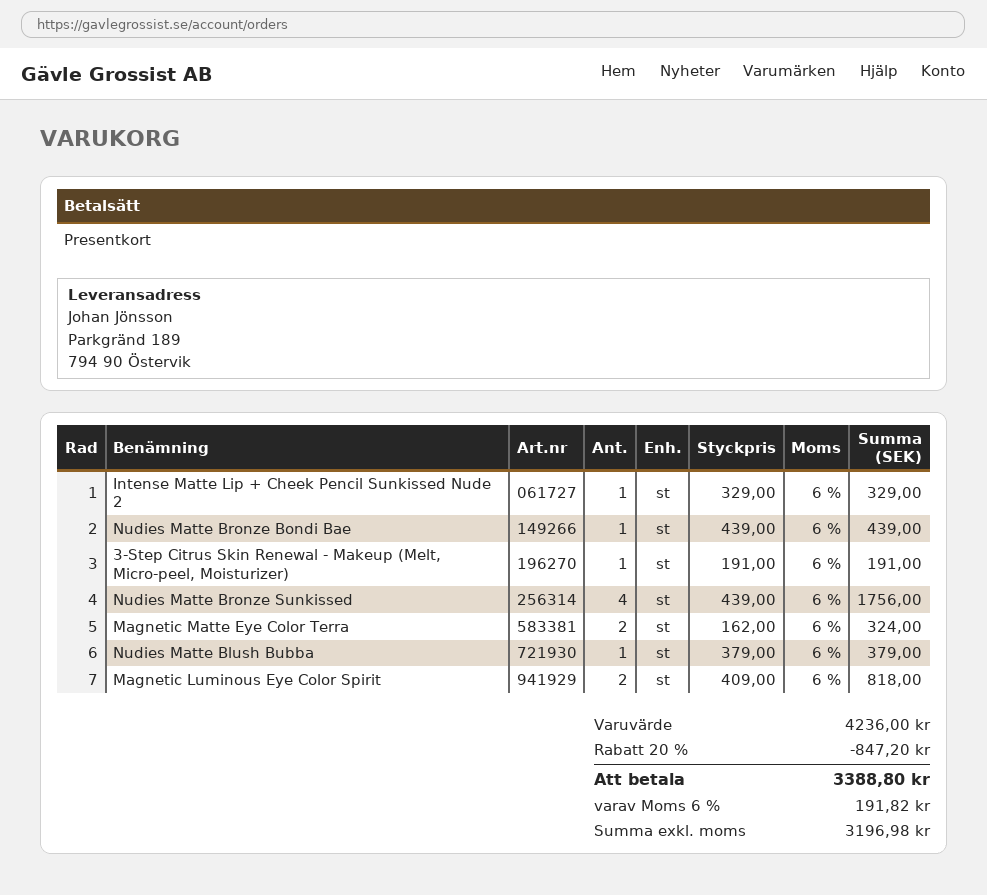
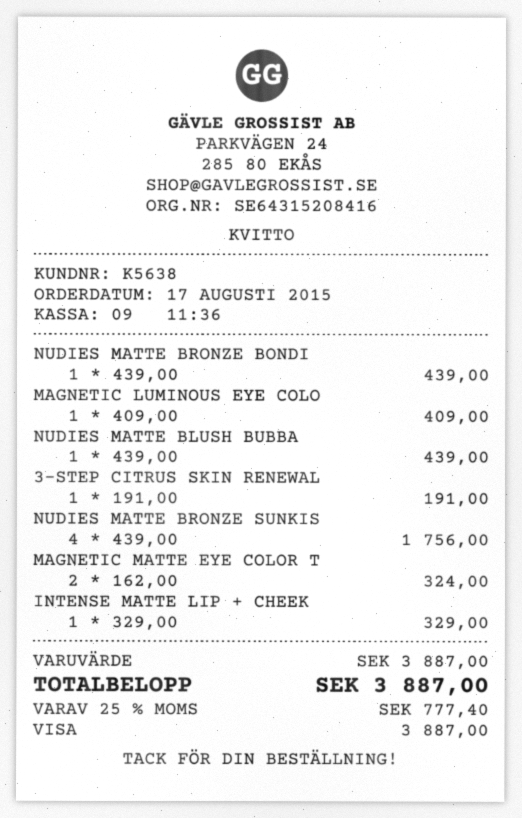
payment method: gift card -> Visa
Nudies Matte Blush Bubba: 1 x 379.00 = 379.00 -> 1 x 439.00 = 439.00
Magnetic Luminous Eye Color Spirit: 2 x 409.00 = 818.00 -> 1 x 409.00 = 409.00
subtotal: 4236.00 -> 3887.00
discount: 20% = 847.20 -> none
tax: 6% = 191.82 -> 25% = 777.40
total: 3388.80 -> 3887.00

